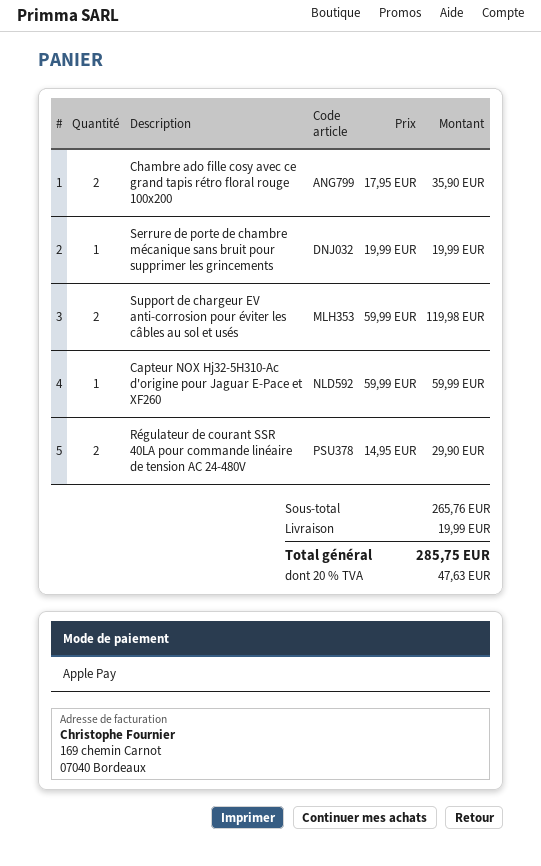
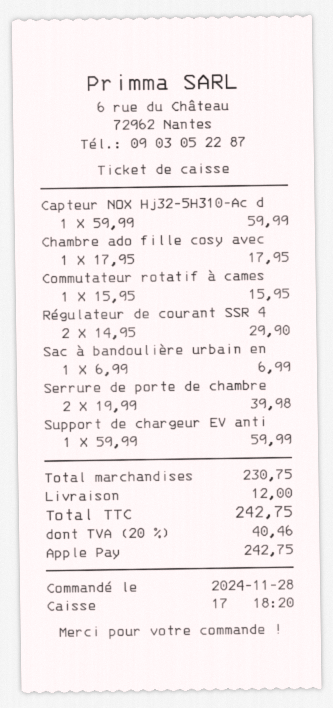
Chambre ado fille cosy avec ce grand tapis rétro floral rouge 100x200: 2 x 17.95 = 35.90 -> 1 x 17.95 = 17.95
Serrure de porte de chambre mécanique sans bruit pour supprimer les grincements: 1 x 19.99 = 19.99 -> 2 x 19.99 = 39.98
Support de chargeur EV anti-corrosion pour éviter les câbles au sol et usés: 2 x 59.99 = 119.98 -> 1 x 59.99 = 59.99
Commutateur rotatif à cames: none -> 1 x 15.95 = 15.95
Sac à bandoulière urbain en: none -> 1 x 6.99 = 6.99
subtotal: 265.76 -> 230.75
shipping: 19.99 -> 12.00
tax: 20% = 47.63 -> 20% = 40.46
total: 285.75 -> 242.75

